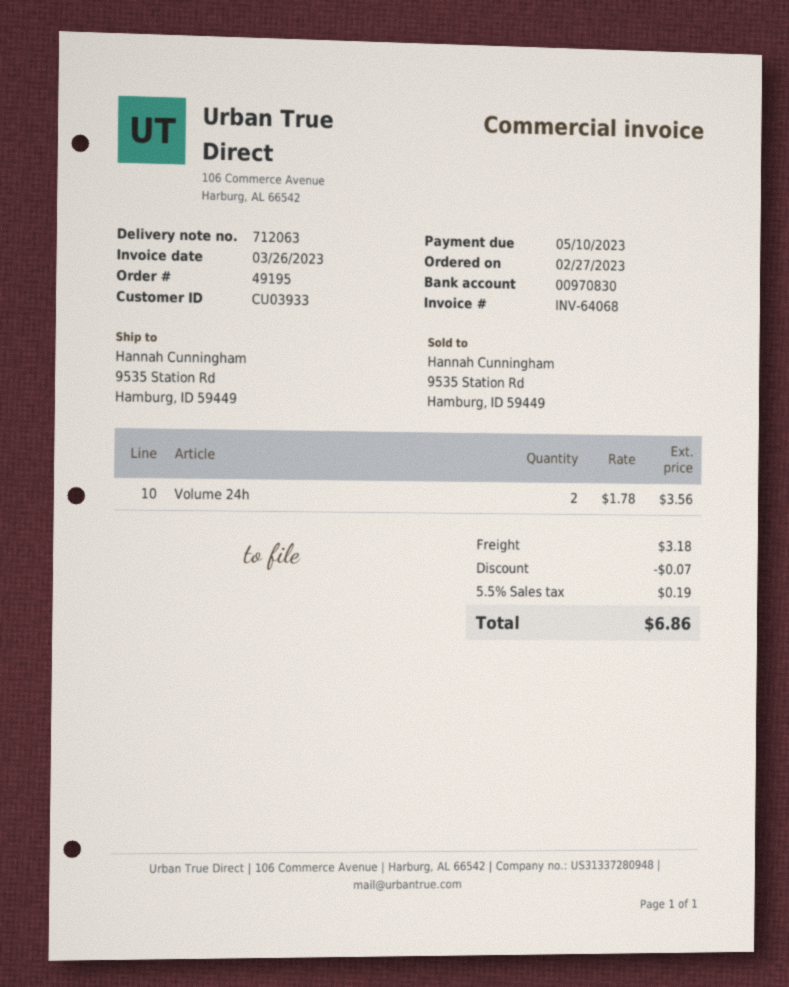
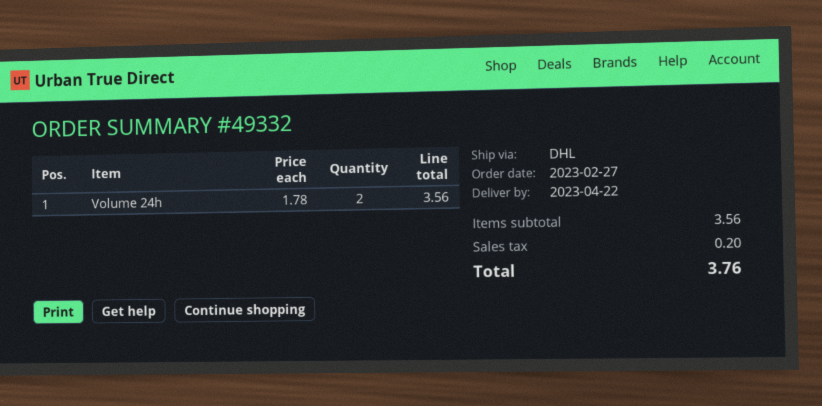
order number: 49195 -> 49332
discount: 0.07 -> none
shipping: 3.18 -> none
tax: 0.19 -> 0.20
total: 6.86 -> 3.76

